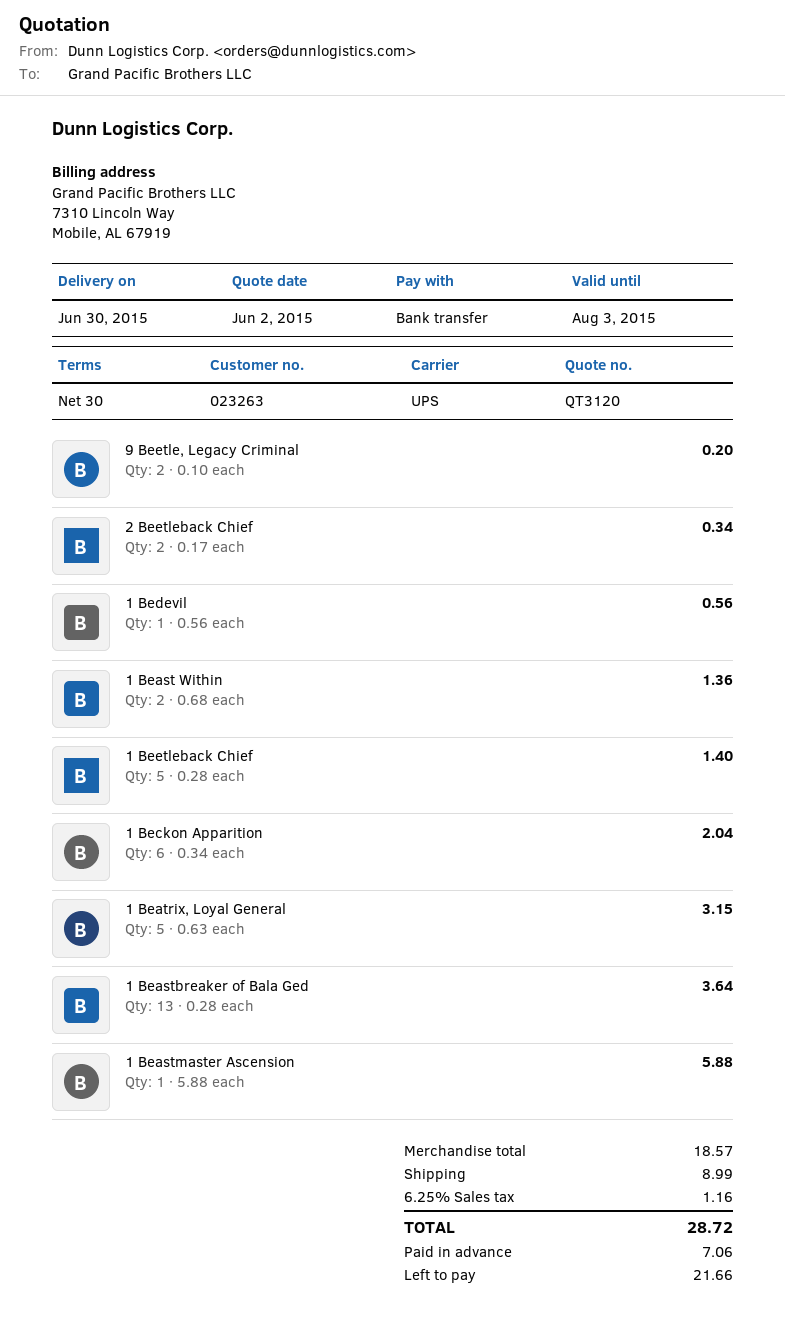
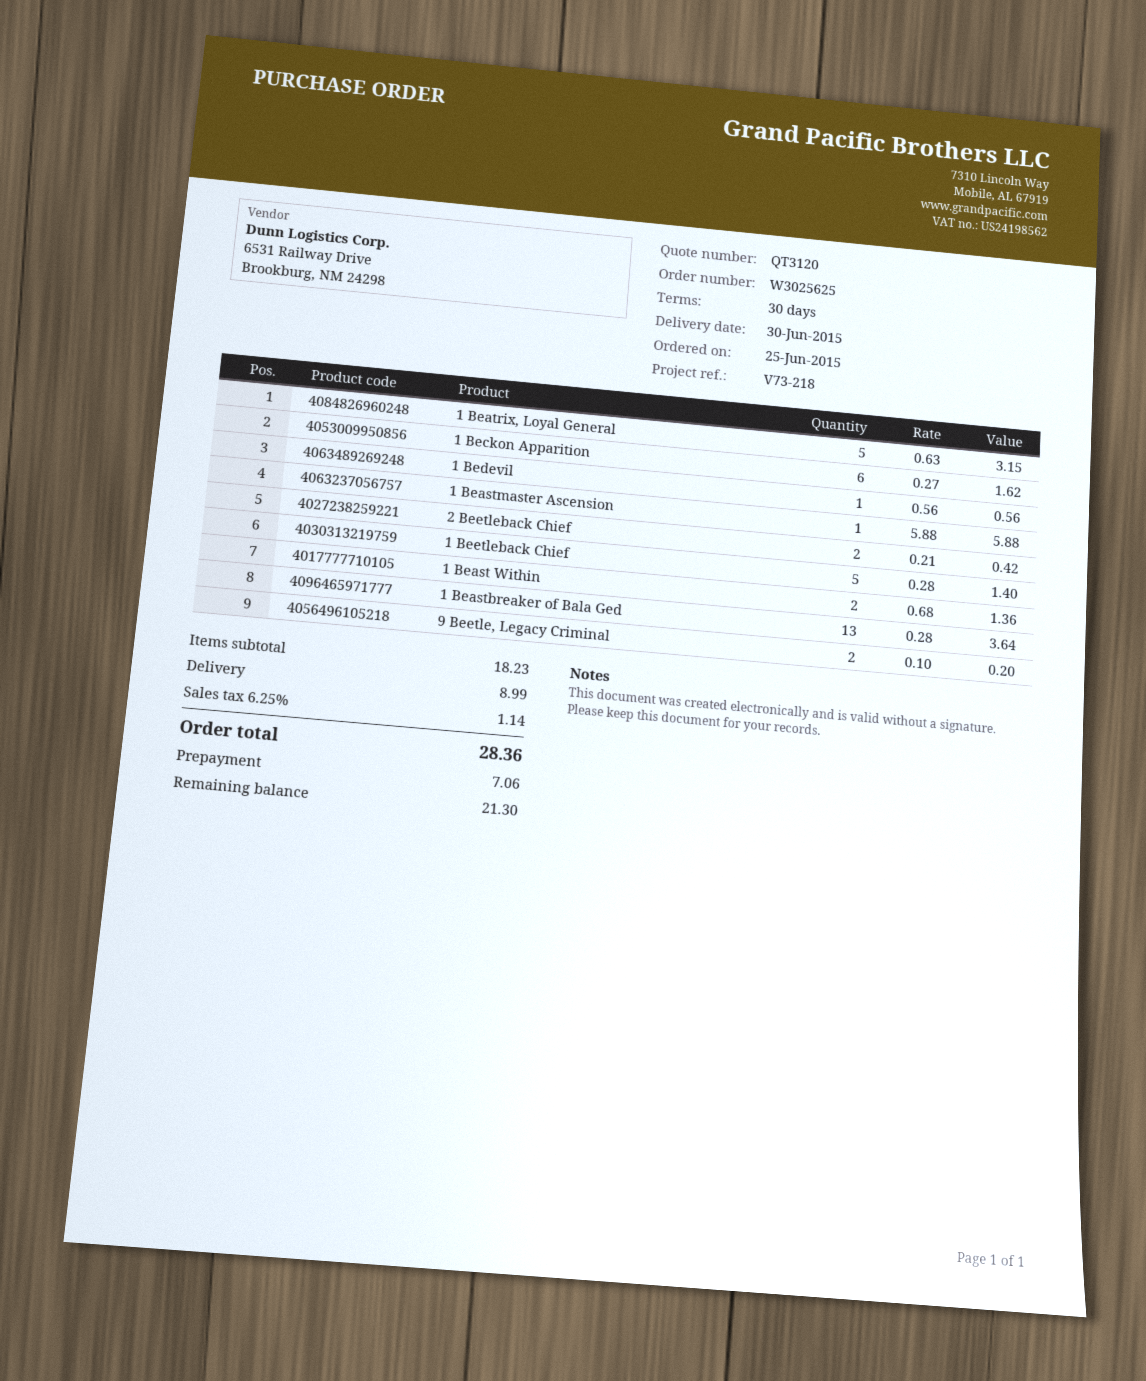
2 Beetleback Chief: 2 x 0.17 = 0.34 -> 2 x 0.21 = 0.42
1 Beckon Apparition: 6 x 0.34 = 2.04 -> 6 x 0.27 = 1.62
subtotal: 18.57 -> 18.23
tax: 6.25% = 1.16 -> 6.25% = 1.14
total: 28.72 -> 28.36
balance: 21.66 -> 21.30

